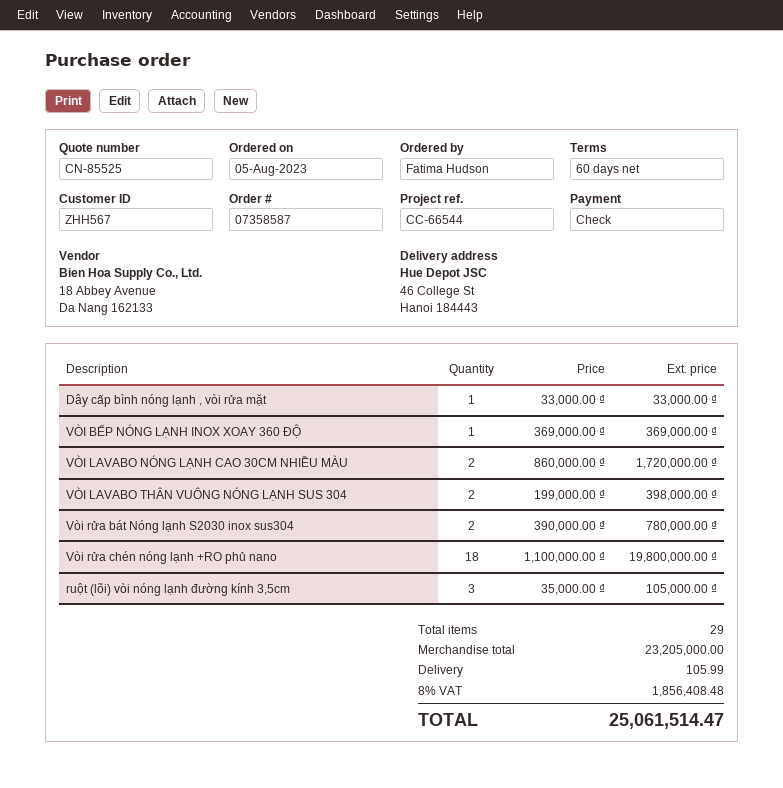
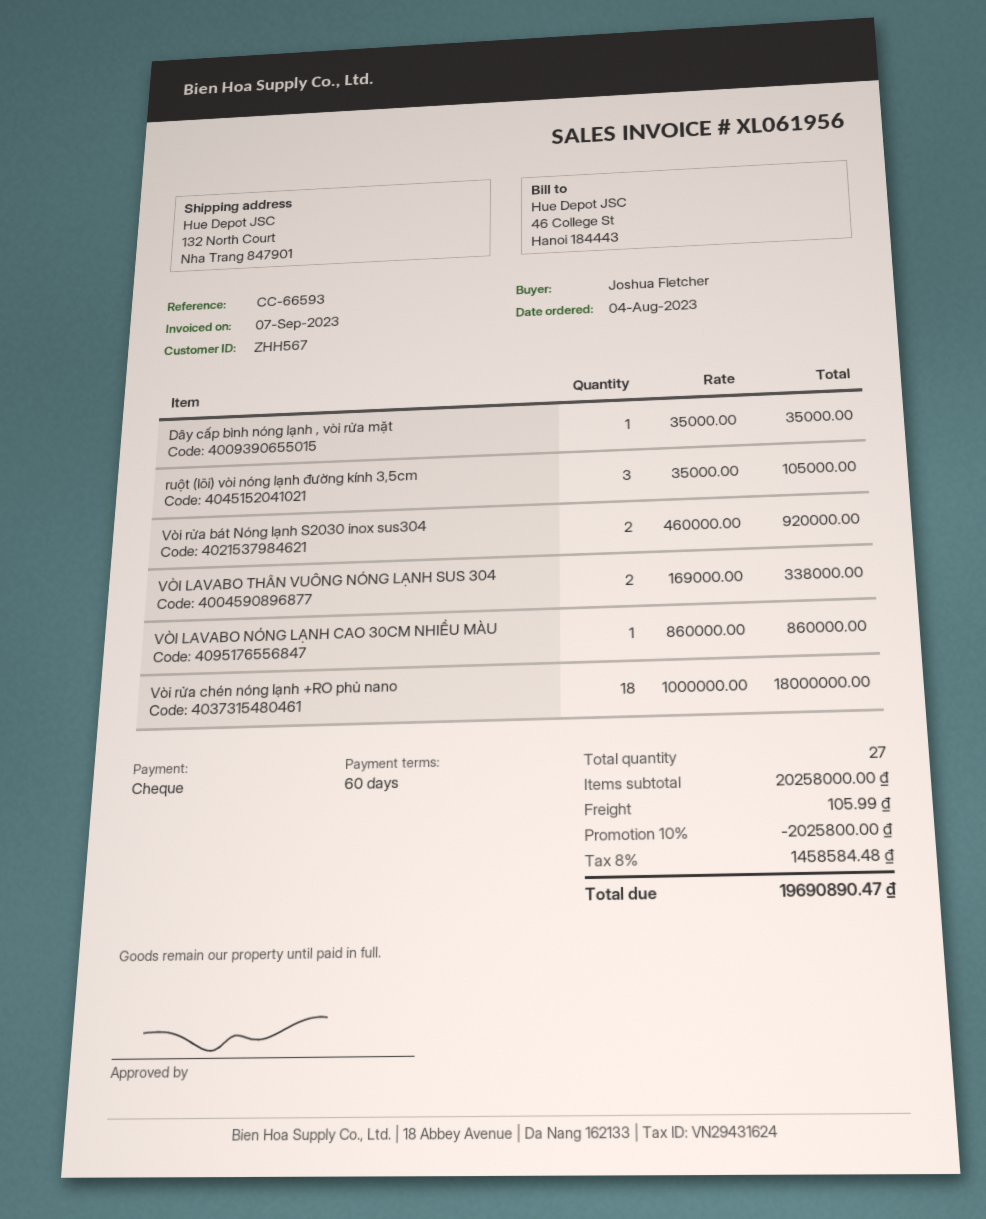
order date: 2023-08-05 -> 2023-08-04
reference: CC-66544 -> CC-66593
ordered by: Fatima Hudson -> Joshua Fletcher
ship to: 46 College St, Hanoi 184443 -> 132 North Court, Nha Trang 847901
Dây cấp bình nóng lạnh , vòi rửa mặt: 1 x 33000.00 = 33000.00 -> 1 x 35000.00 = 35000.00
VÒI BẾP NÓNG LẠNH INOX XOAY 360 ĐỘ: 1 x 369000.00 = 369000.00 -> none
VÒI LAVABO NÓNG LẠNH CAO 30CM NHIỀU MÀU: 2 x 860000.00 = 1720000.00 -> 1 x 860000.00 = 860000.00
VÒI LAVABO THÂN VUÔNG NÓNG LẠNH SUS 304: 2 x 199000.00 = 398000.00 -> 2 x 169000.00 = 338000.00
Vòi rửa bát Nóng lạnh S2030 inox sus304: 2 x 390000.00 = 780000.00 -> 2 x 460000.00 = 920000.00
Vòi rửa chén nóng lạnh +RO phủ nano: 18 x 1100000.00 = 19800000.00 -> 18 x 1000000.00 = 18000000.00
total quantity: 29 -> 27
subtotal: 23205000.00 -> 20258000.00
discount: none -> 10% = 2025800.00
tax: 8% = 1856408.48 -> 8% = 1458584.48
total: 25061514.47 -> 19690890.47

